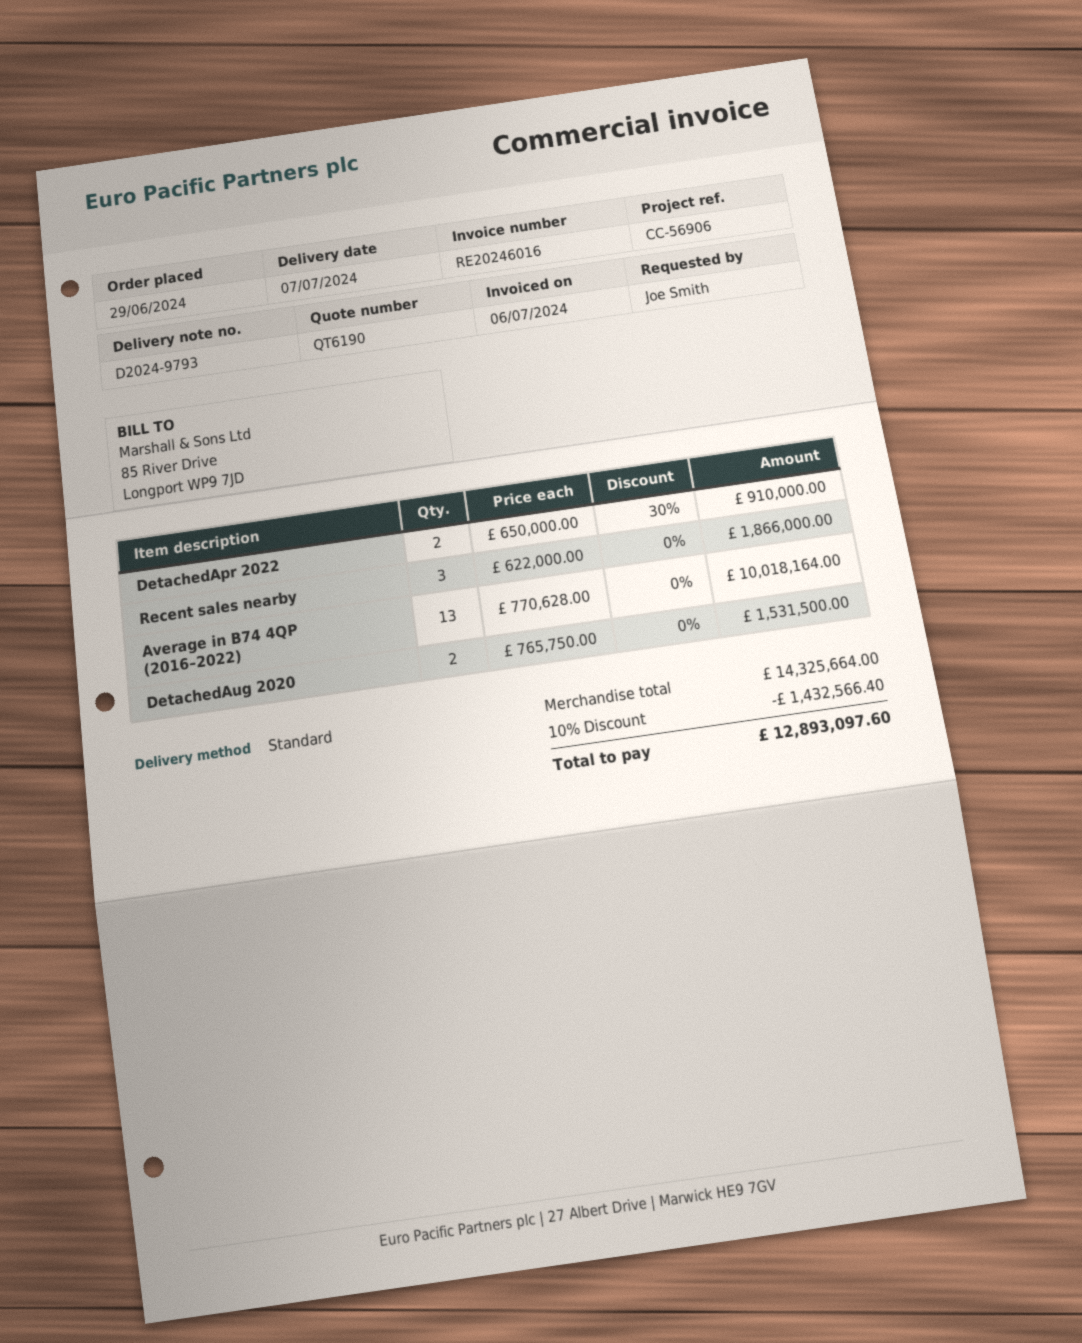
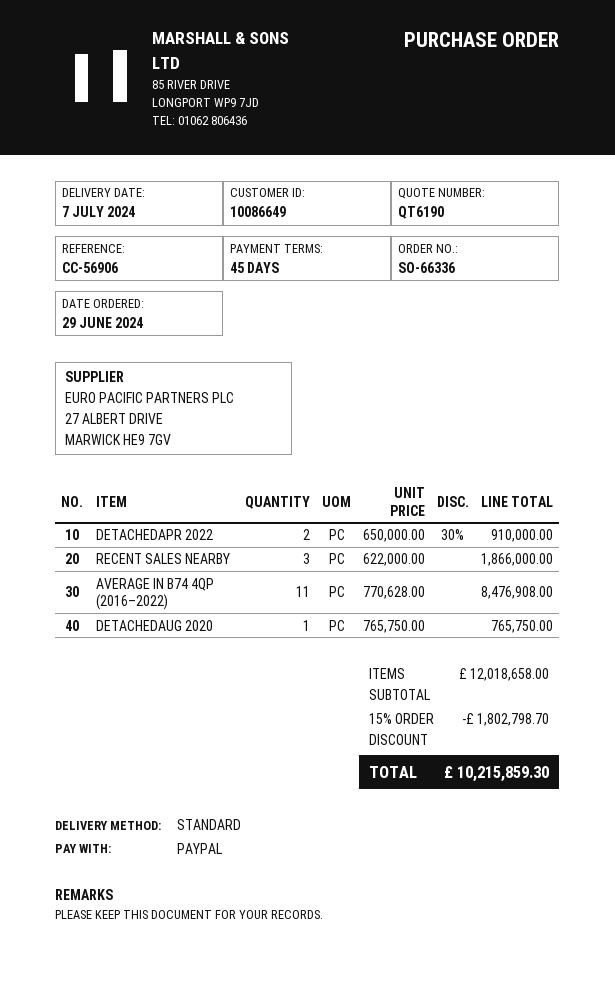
Average in B74 4QP (2016–2022): 13 x 770628.00 = 10018164.00 -> 11 x 770628.00 = 8476908.00
DetachedAug 2020: 2 x 765750.00 = 1531500.00 -> 1 x 765750.00 = 765750.00
subtotal: 14325664.00 -> 12018658.00
discount: 10% = 1432566.40 -> 15% = 1802798.70
total: 12893097.60 -> 10215859.30

